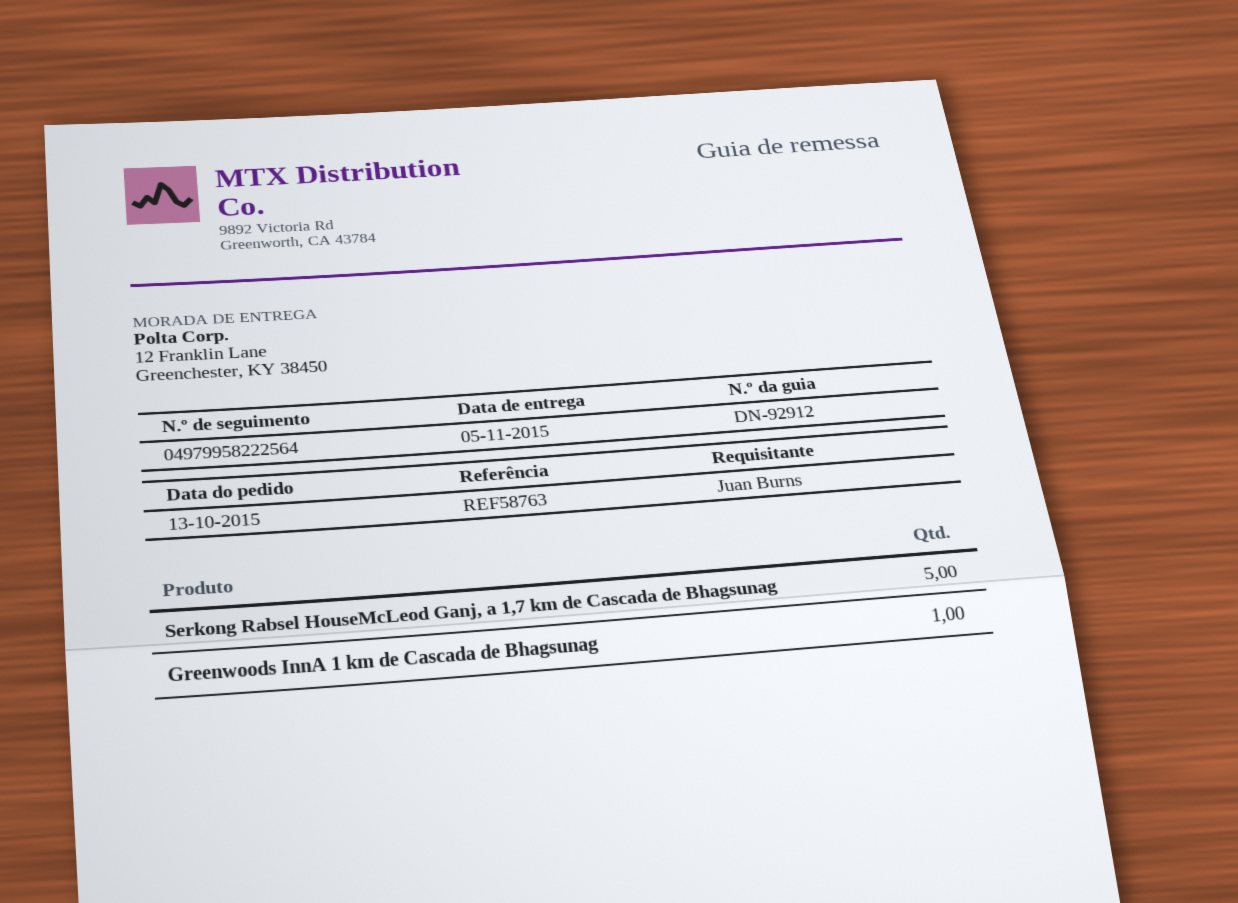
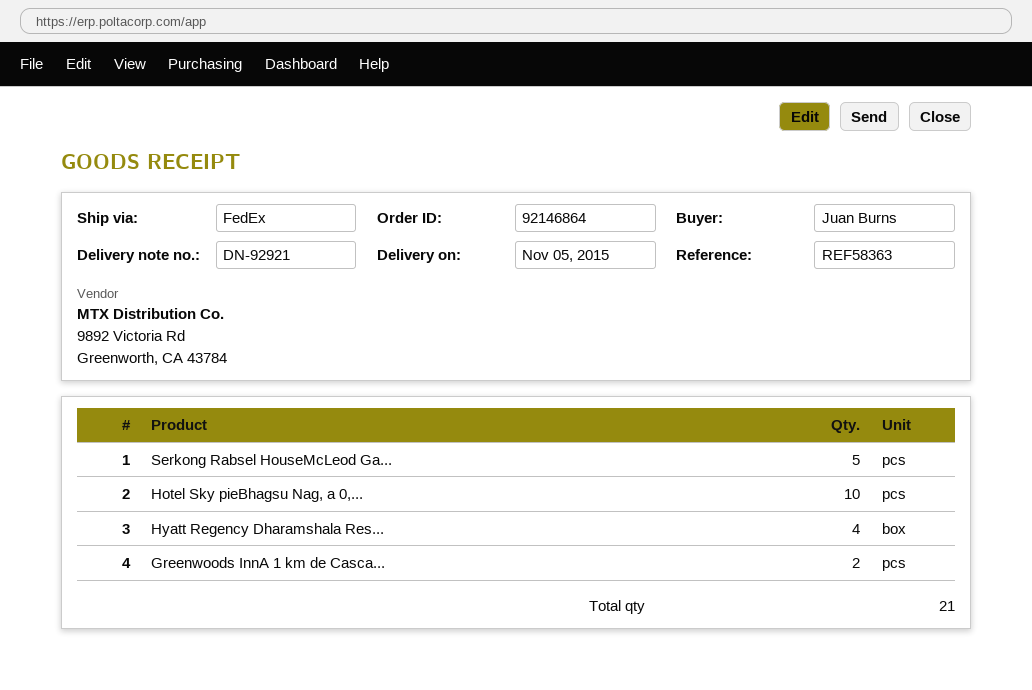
delivery note number: DN-92912 -> DN-92921
reference: REF58763 -> REF58363
Greenwoods InnA 1 km de Cascada de Bhagsunag: 1 -> 2
Hotel Sky pieBhagsu Nag, a 0,...: none -> 10
Hyatt Regency Dharamshala Res...: none -> 4

